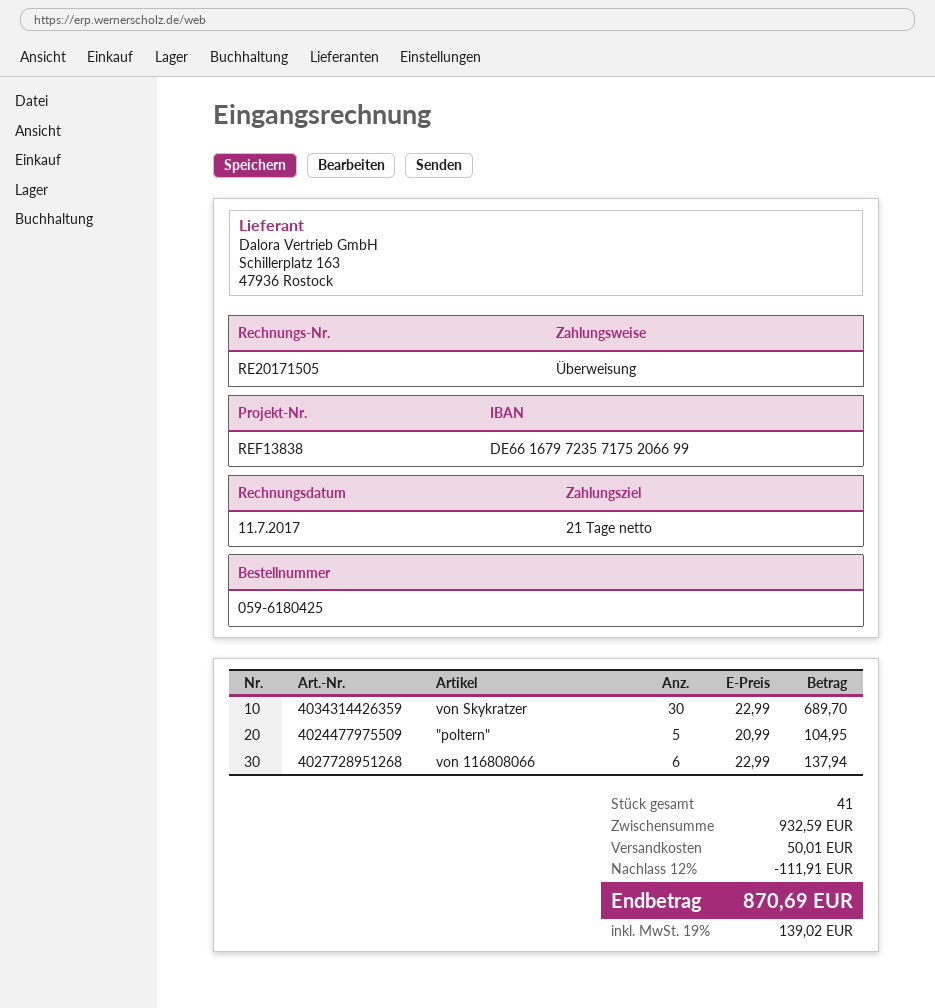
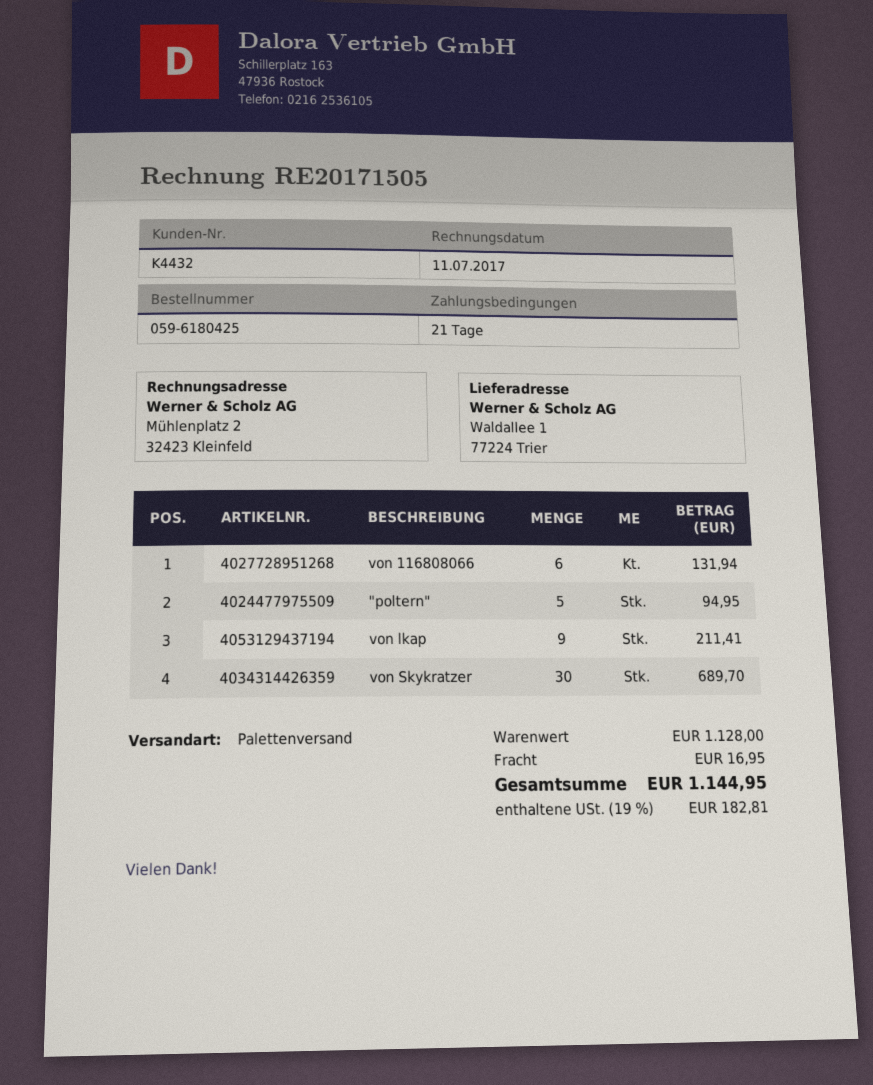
"poltern": 5 for 104.95 -> 5 for 94.95
von 116808066: 6 for 137.94 -> 6 for 131.94
von lkap: none -> 9 for 211.41
subtotal: 932.59 -> 1128.00
discount: 12% = 111.91 -> none
shipping: 50.01 -> 16.95
tax: 19% = 139.02 -> 19% = 182.81
total: 870.69 -> 1144.95

